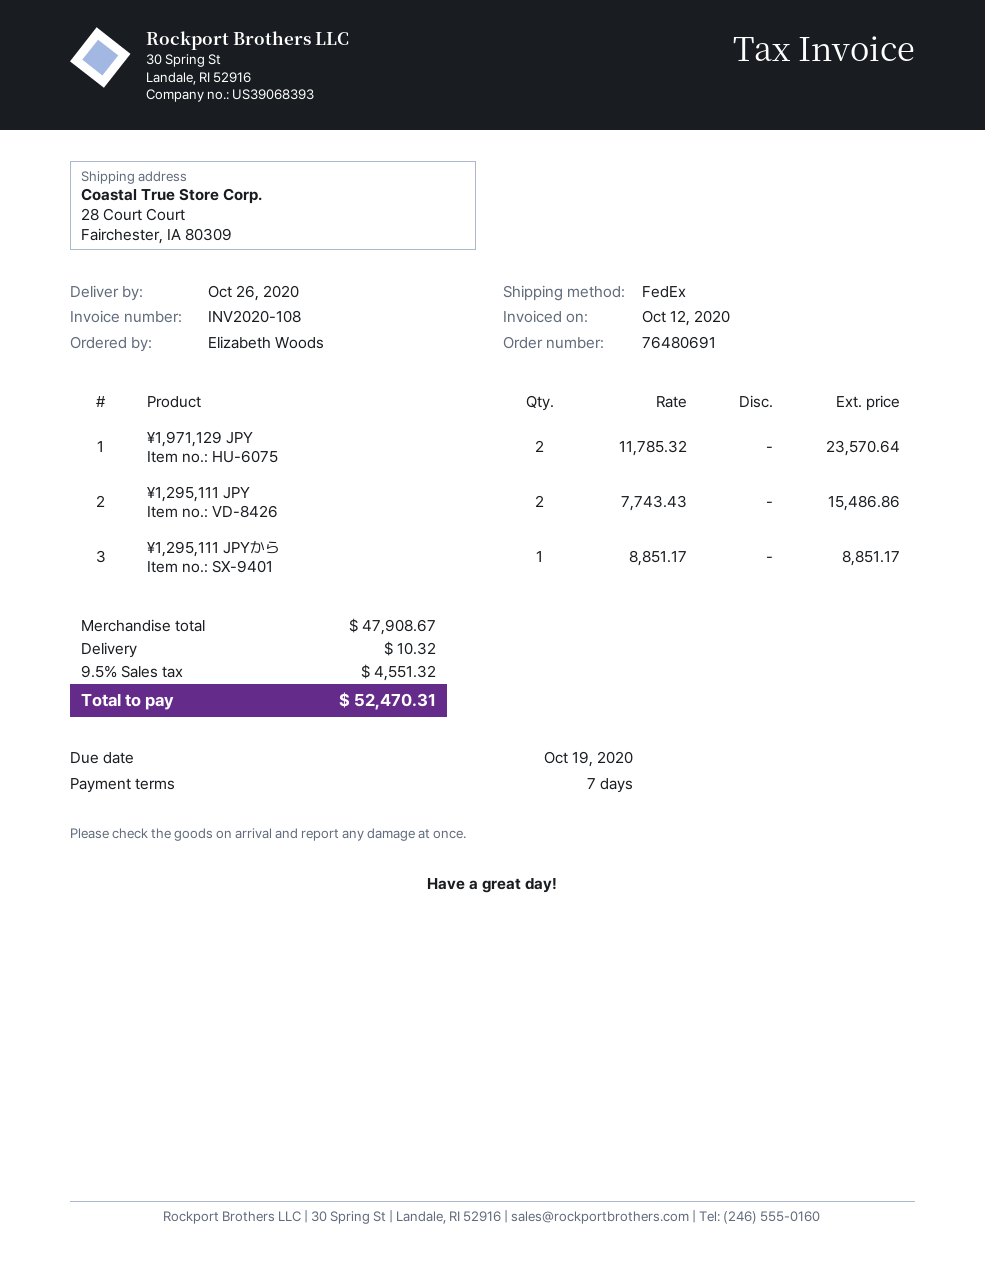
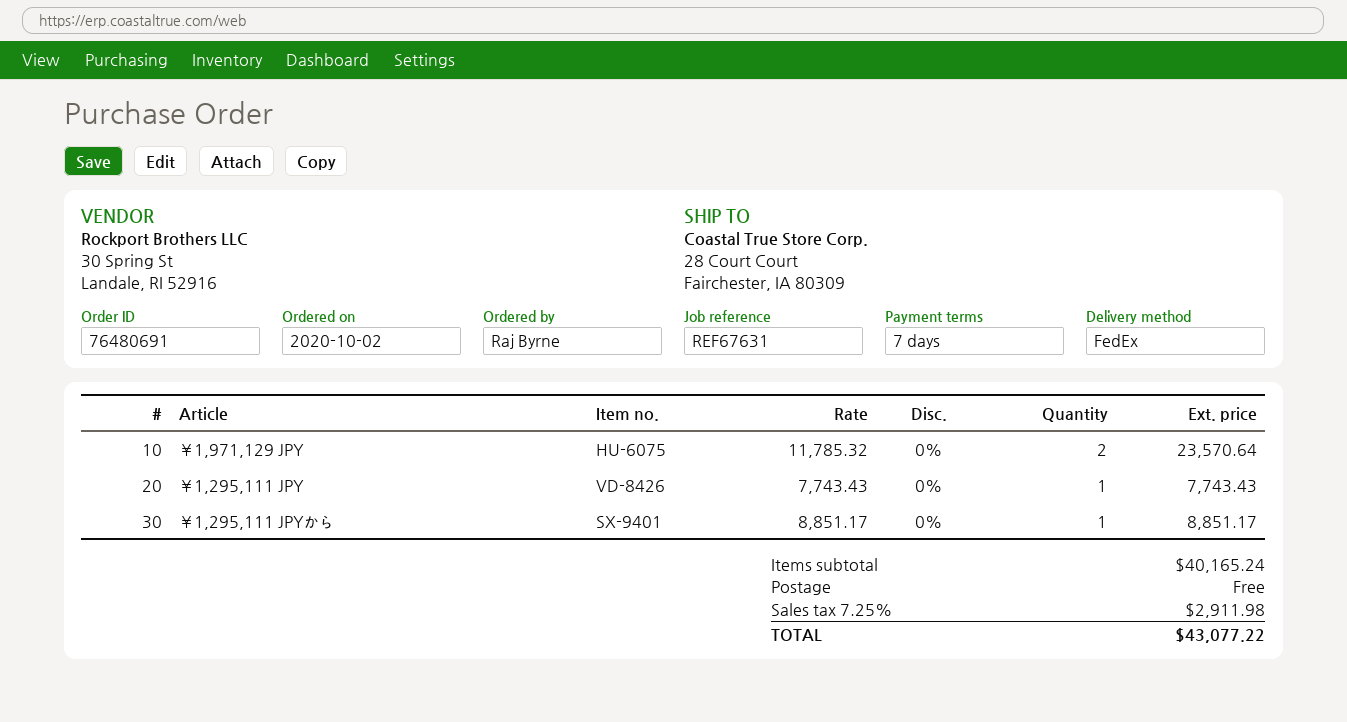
ordered by: Elizabeth Woods -> Raj Byrne
¥1,295,111 JPY: 2 x 7743.43 = 15486.86 -> 1 x 7743.43 = 7743.43
subtotal: 47908.67 -> 40165.24
shipping: 10.32 -> 0.00
tax: 9.5% = 4551.32 -> 7.25% = 2911.98
total: 52470.31 -> 43077.22

